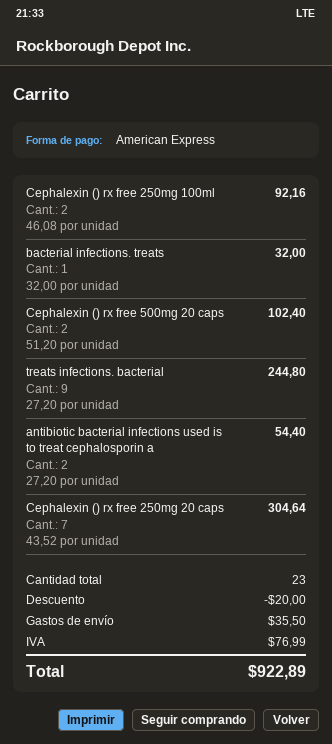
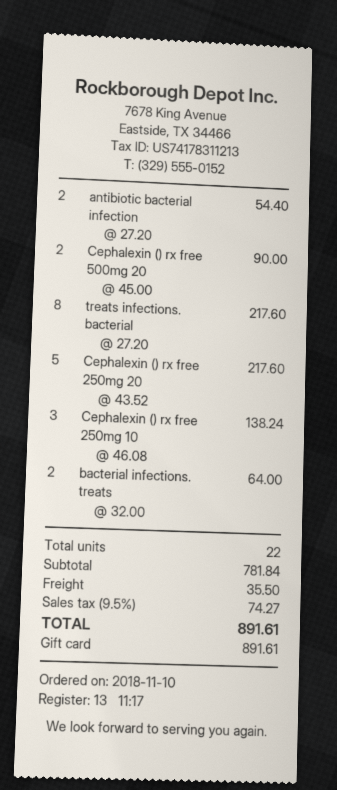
payment method: American Express -> gift card
Cephalexin () rx free 250mg 100ml: 2 x 46.08 = 92.16 -> 3 x 46.08 = 138.24
bacterial infections. treats: 1 x 32.00 = 32.00 -> 2 x 32.00 = 64.00
Cephalexin () rx free 500mg 20 caps: 2 x 51.20 = 102.40 -> 2 x 45.00 = 90.00
treats infections. bacterial: 9 x 27.20 = 244.80 -> 8 x 27.20 = 217.60
Cephalexin () rx free 250mg 20 caps: 7 x 43.52 = 304.64 -> 5 x 43.52 = 217.60
total quantity: 23 -> 22
discount: 20.00 -> none
tax: 76.99 -> 74.27
total: 922.89 -> 891.61

